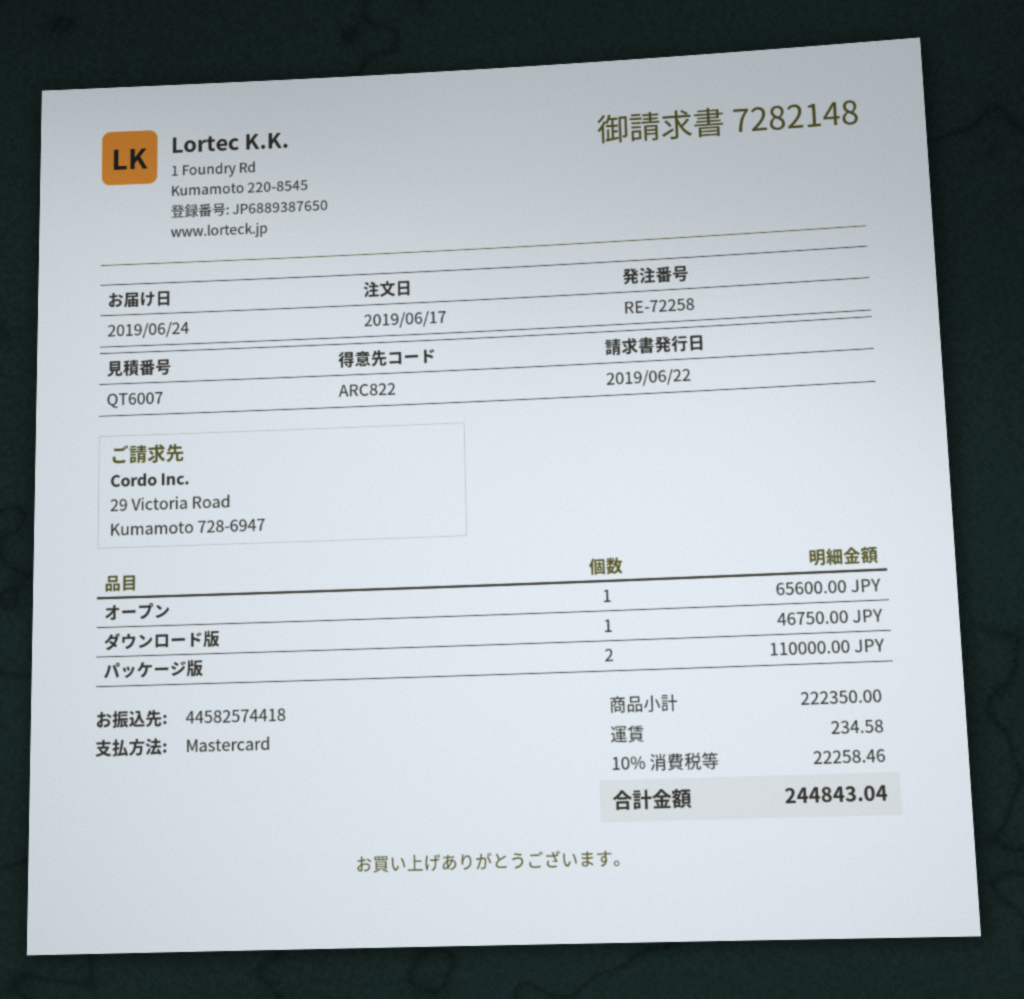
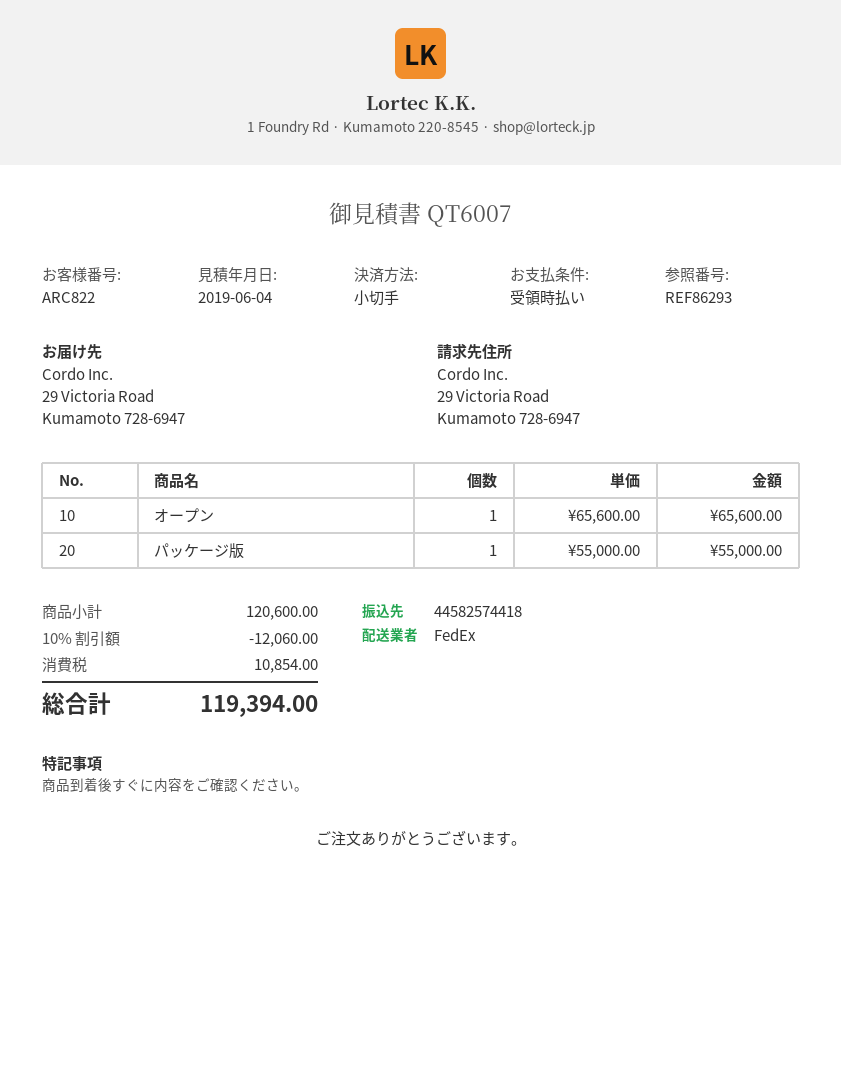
payment method: Mastercard -> cheque
ダウンロード版: 1 for 46750.00 -> none
パッケージ版: 2 for 110000.00 -> 1 for 55000.00
subtotal: 222350.00 -> 120600.00
discount: none -> 10% = 12060.00
shipping: 234.58 -> none
tax: 22258.46 -> 10854.00
total: 244843.04 -> 119394.00

